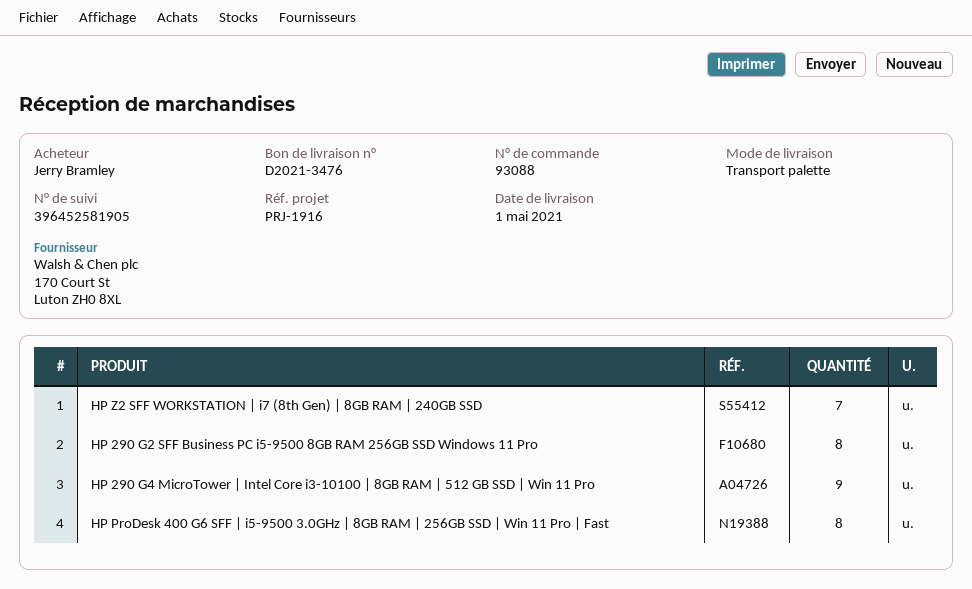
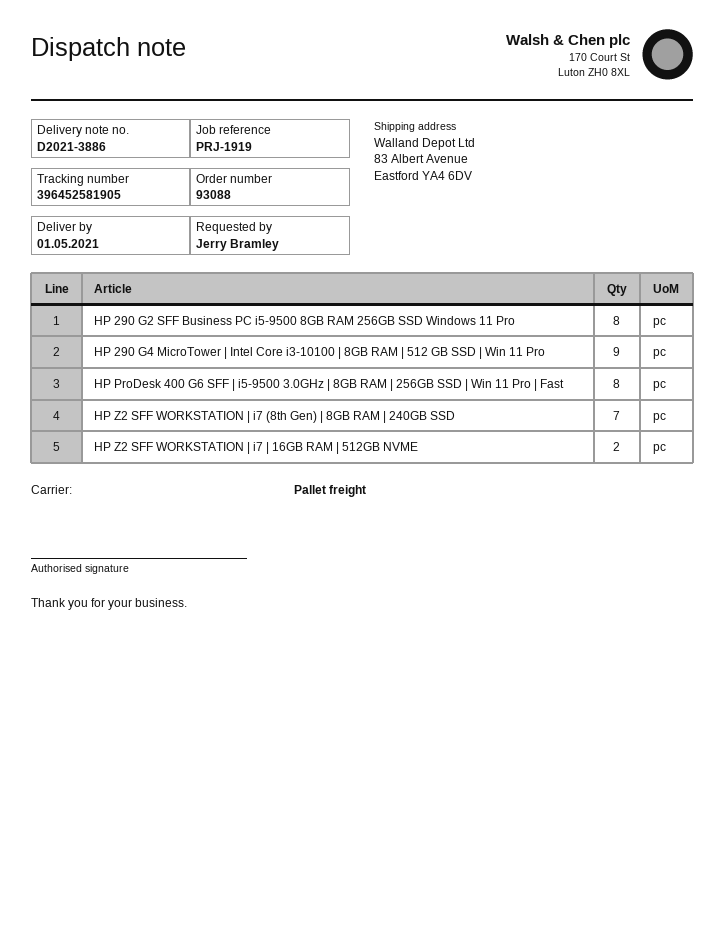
delivery note number: D2021-3476 -> D2021-3886
reference: PRJ-1916 -> PRJ-1919
HP Z2 SFF WORKSTATION | i7 | 16GB RAM | 512GB NVME: none -> 2

